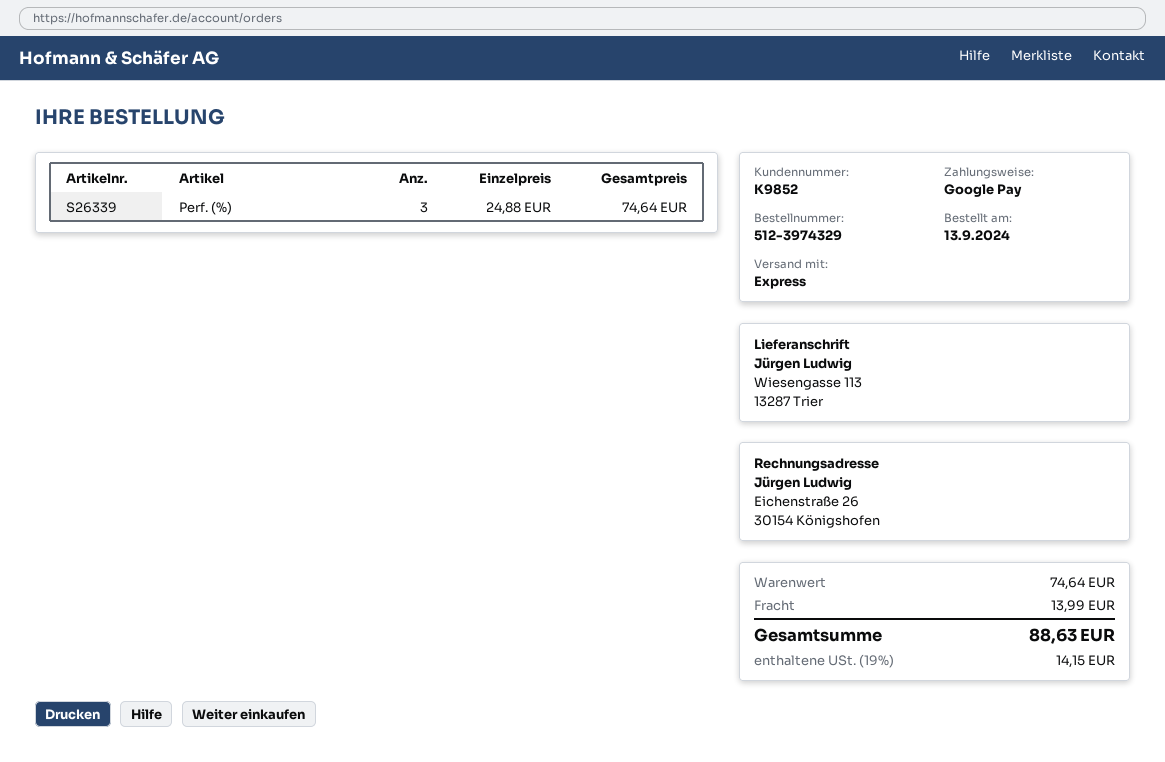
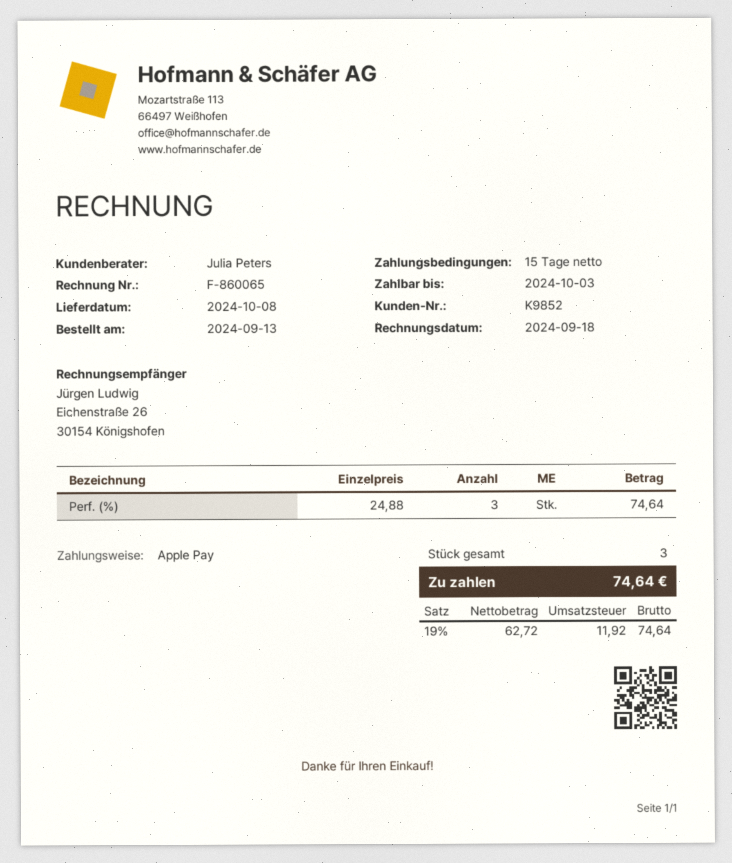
payment method: Google Pay -> Apple Pay
shipping: 13.99 -> none
tax: 19% = 14.15 -> 19% = 11.92
total: 88.63 -> 74.64

